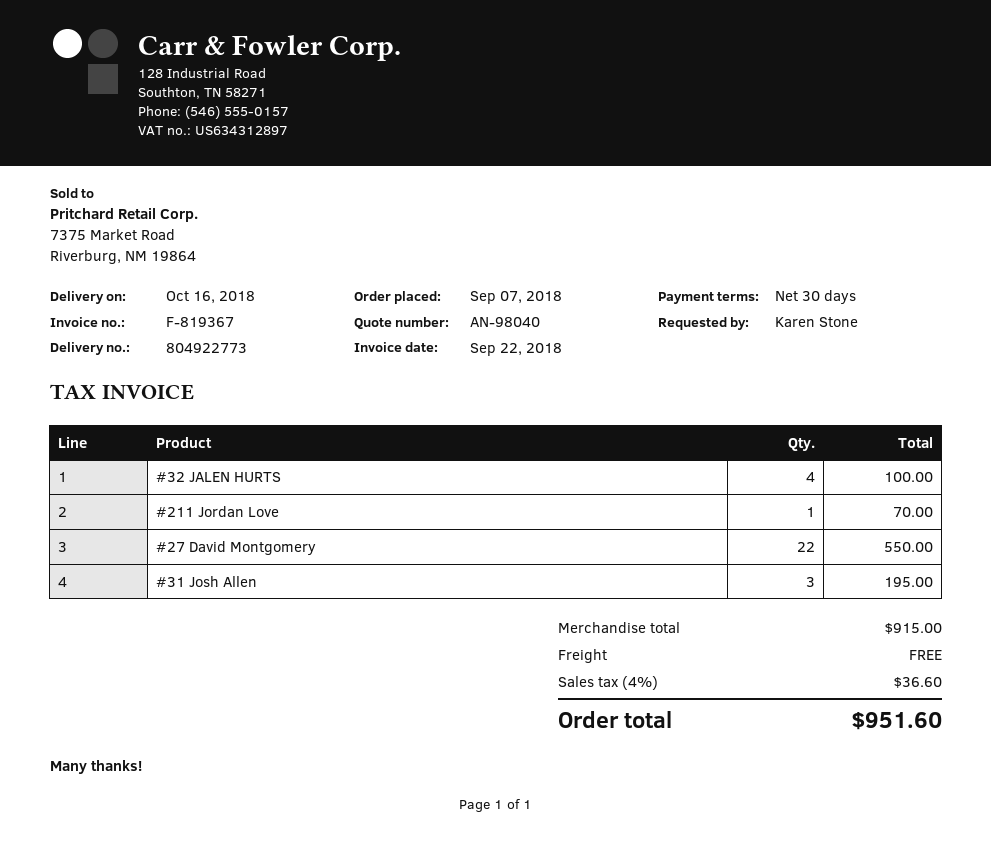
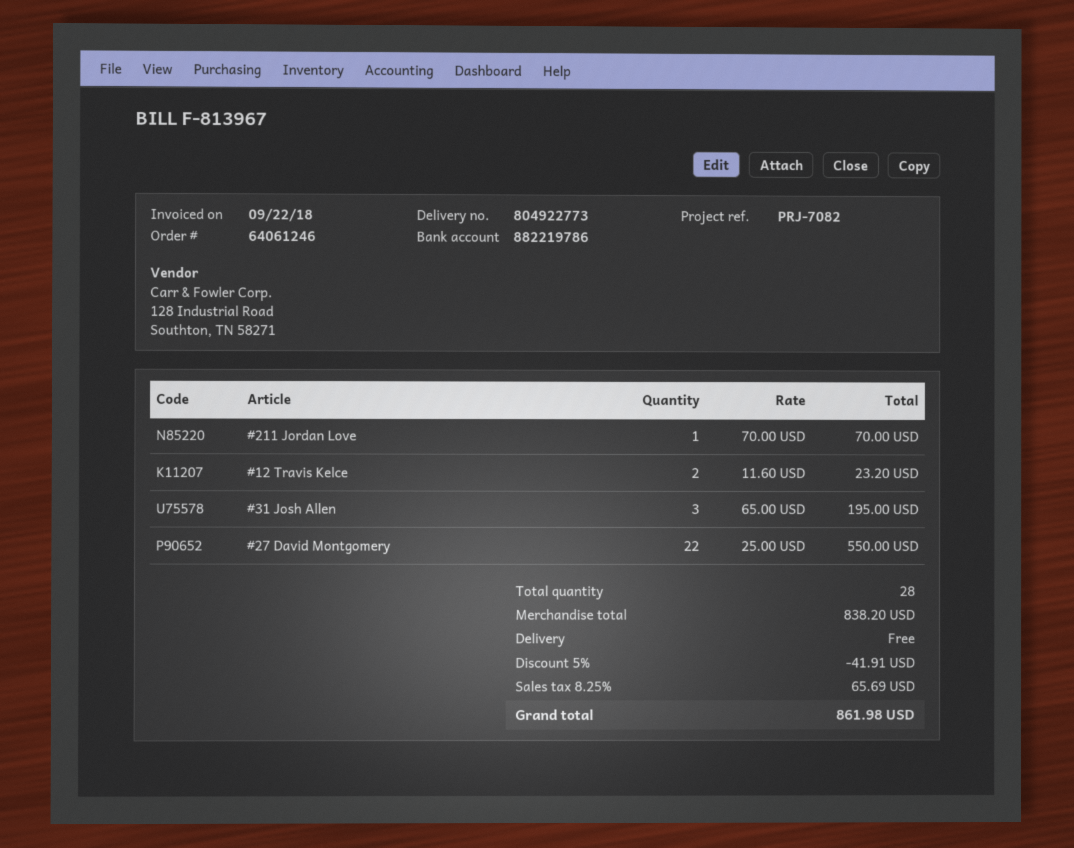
invoice number: F-819367 -> F-813967
#32 JALEN HURTS: 4 for 100.00 -> none
#12 Travis Kelce: none -> 2 for 23.20
subtotal: 915.00 -> 838.20
discount: none -> 5% = 41.91
tax: 4% = 36.60 -> 8.25% = 65.69
total: 951.60 -> 861.98

